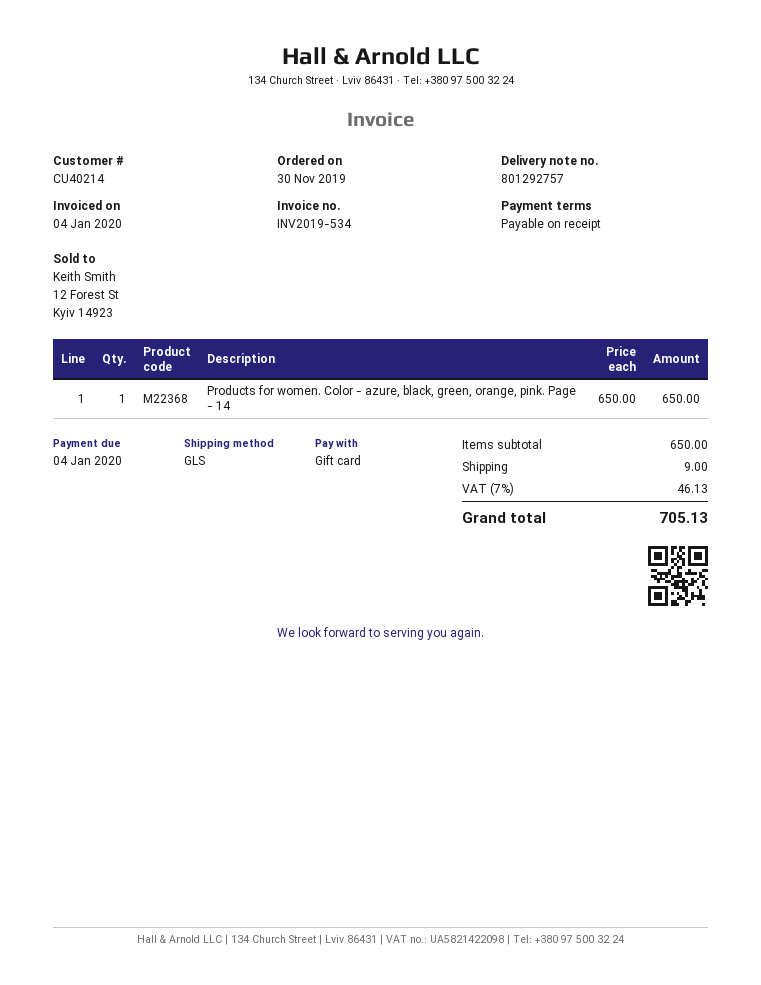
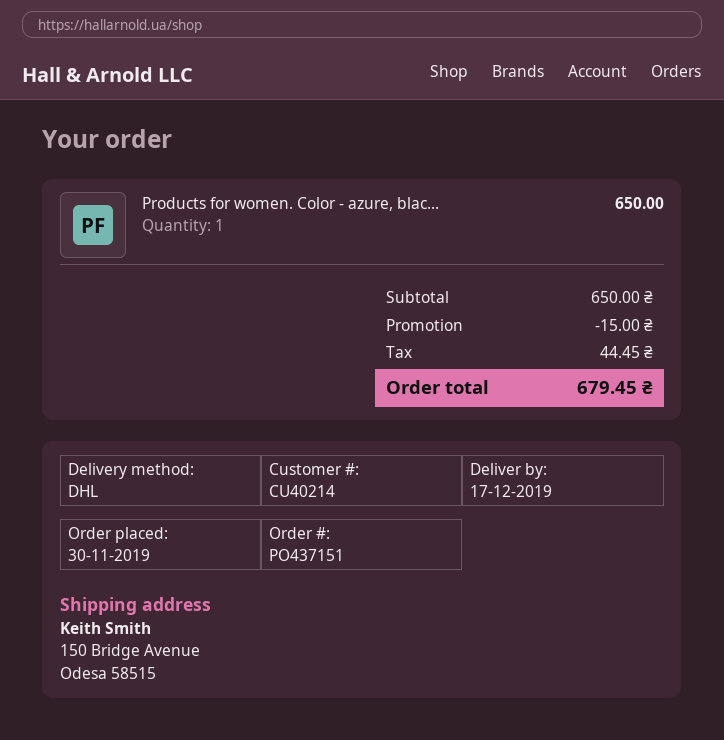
shipping method: GLS -> DHL
discount: none -> 15.00
shipping: 9.00 -> none
tax: 46.13 -> 44.45
total: 705.13 -> 679.45

